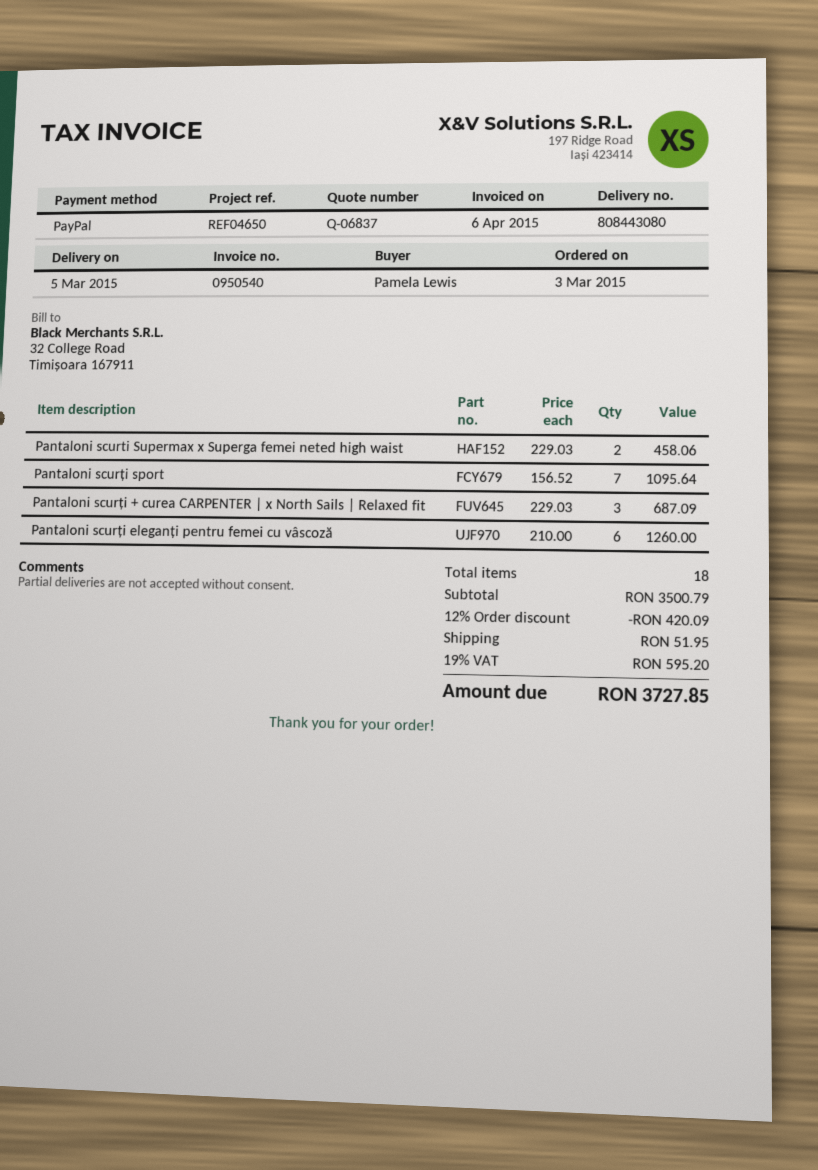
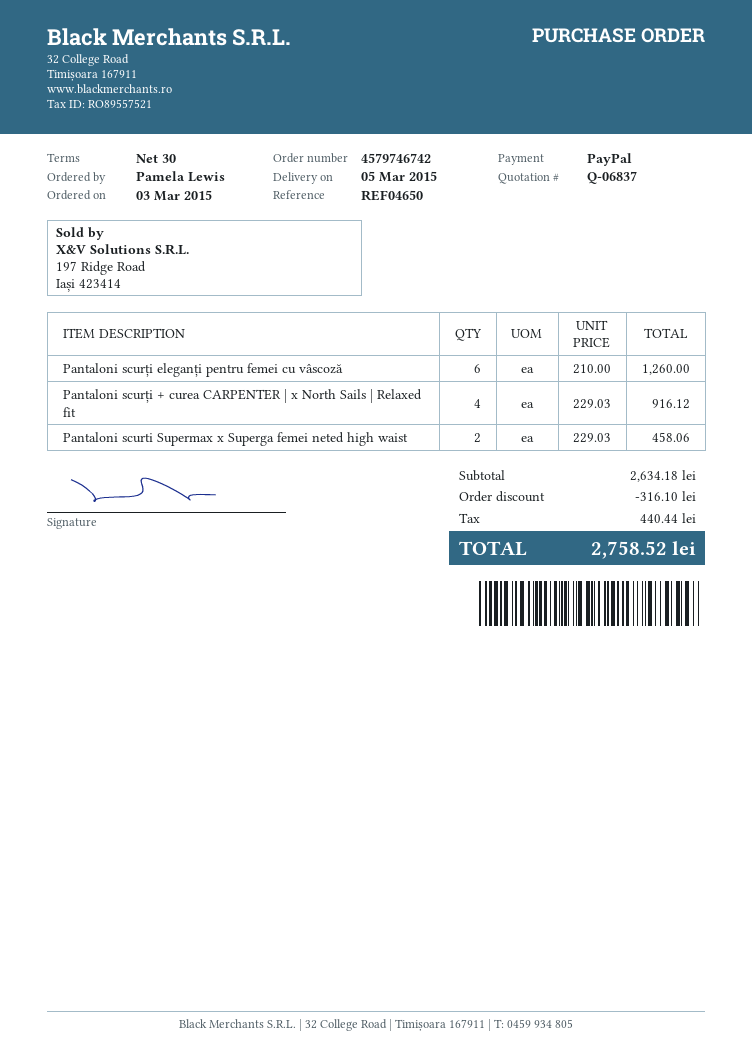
Pantaloni scurți sport: 7 x 156.52 = 1095.64 -> none
Pantaloni scurți + curea CARPENTER | x North Sails | Relaxed fit: 3 x 229.03 = 687.09 -> 4 x 229.03 = 916.12
subtotal: 3500.79 -> 2634.18
discount: 420.09 -> 316.10
shipping: 51.95 -> none
tax: 595.20 -> 440.44
total: 3727.85 -> 2758.52

